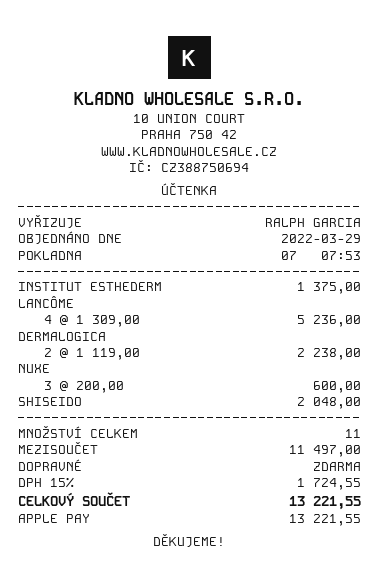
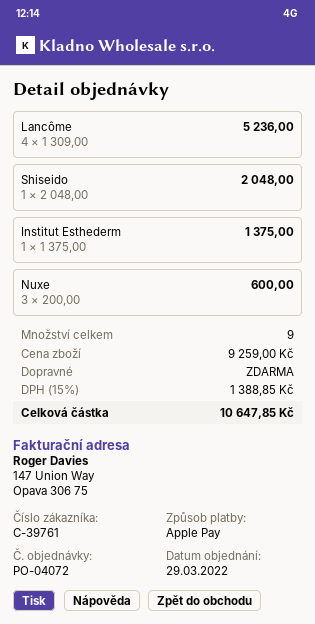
DERMALOGICA: 2 x 1119.00 = 2238.00 -> none
total quantity: 11 -> 9
subtotal: 11497.00 -> 9259.00
tax: 15% = 1724.55 -> 15% = 1388.85
total: 13221.55 -> 10647.85

